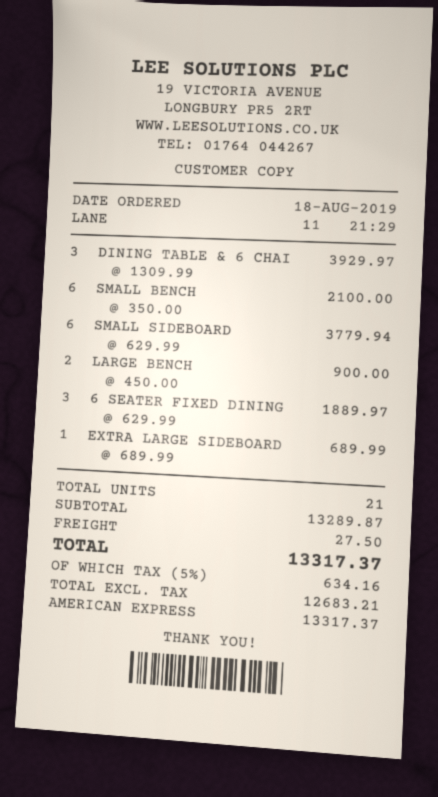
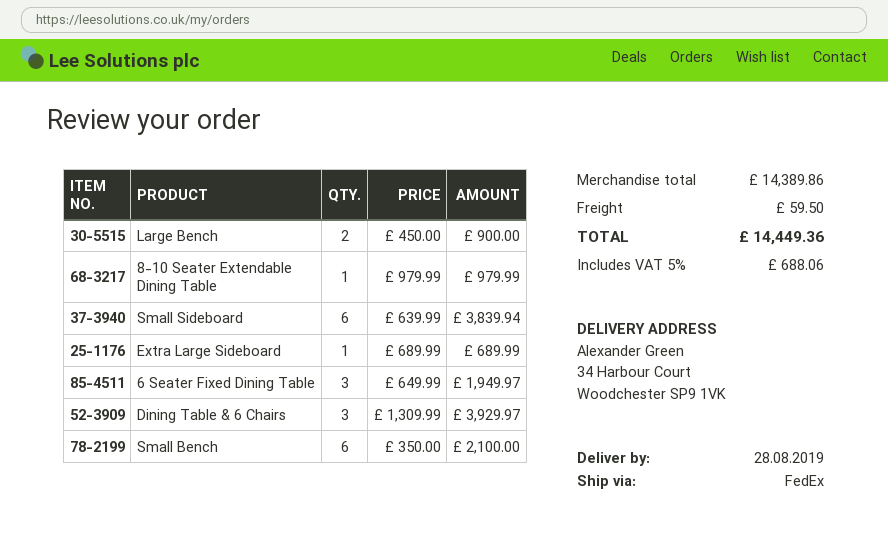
SMALL SIDEBOARD: 6 x 629.99 = 3779.94 -> 6 x 639.99 = 3839.94
6 SEATER FIXED DINING: 3 x 629.99 = 1889.97 -> 3 x 649.99 = 1949.97
8-10 Seater Extendable Dining Table: none -> 1 x 979.99 = 979.99
subtotal: 13289.87 -> 14389.86
shipping: 27.50 -> 59.50
tax: 5% = 634.16 -> 5% = 688.06
total: 13317.37 -> 14449.36

